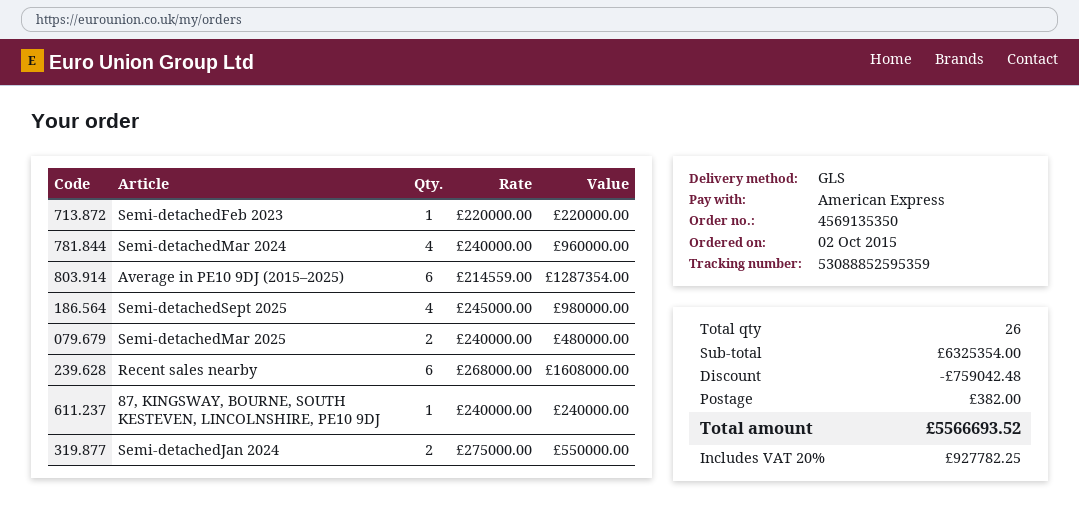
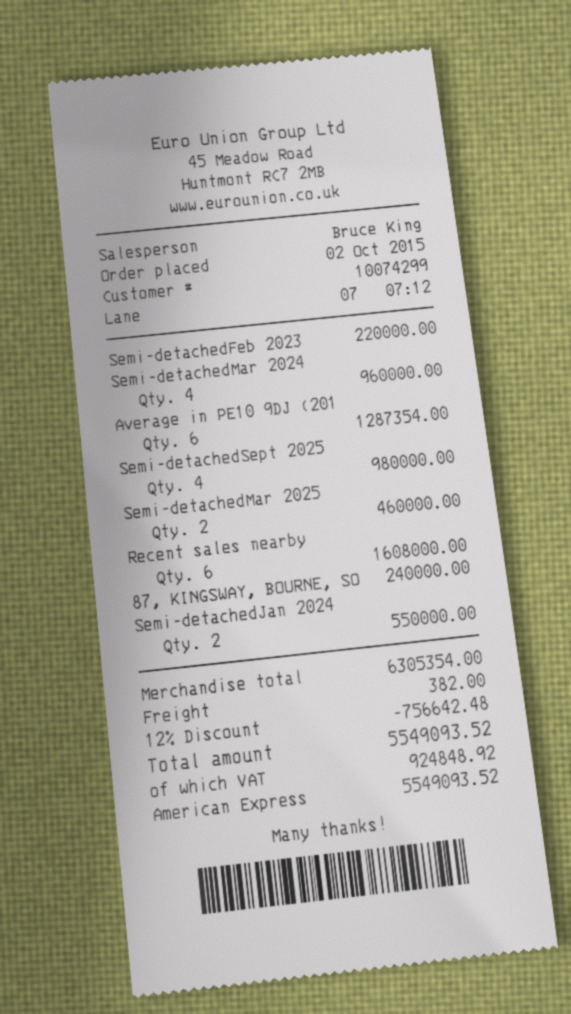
Semi-detachedMar 2025: 2 for 480000.00 -> 2 for 460000.00
subtotal: 6325354.00 -> 6305354.00
discount: 759042.48 -> 756642.48
tax: 927782.25 -> 924848.92
total: 5566693.52 -> 5549093.52

